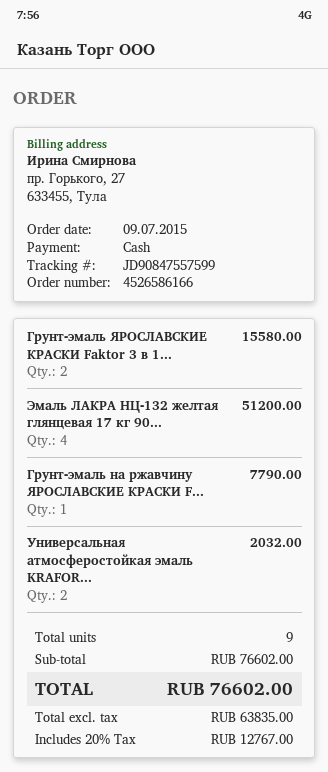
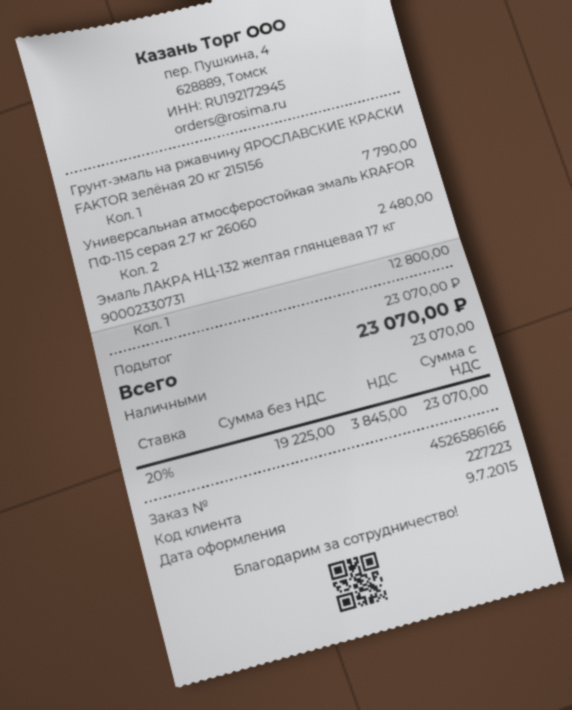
Грунт-эмаль ЯРОСЛАВСКИЕ КРАСКИ Faktor 3 в 1...: 2 for 15580.00 -> none
Эмаль ЛАКРА НЦ-132 желтая глянцевая 17 кг 90...: 4 for 51200.00 -> 1 for 12800.00
Универсальная атмосферостойкая эмаль KRAFOR...: 2 for 2032.00 -> 2 for 2480.00
subtotal: 76602.00 -> 23070.00
net: 63835.00 -> 19225.00
tax: 20% = 12767.00 -> 20% = 3845.00
total: 76602.00 -> 23070.00

